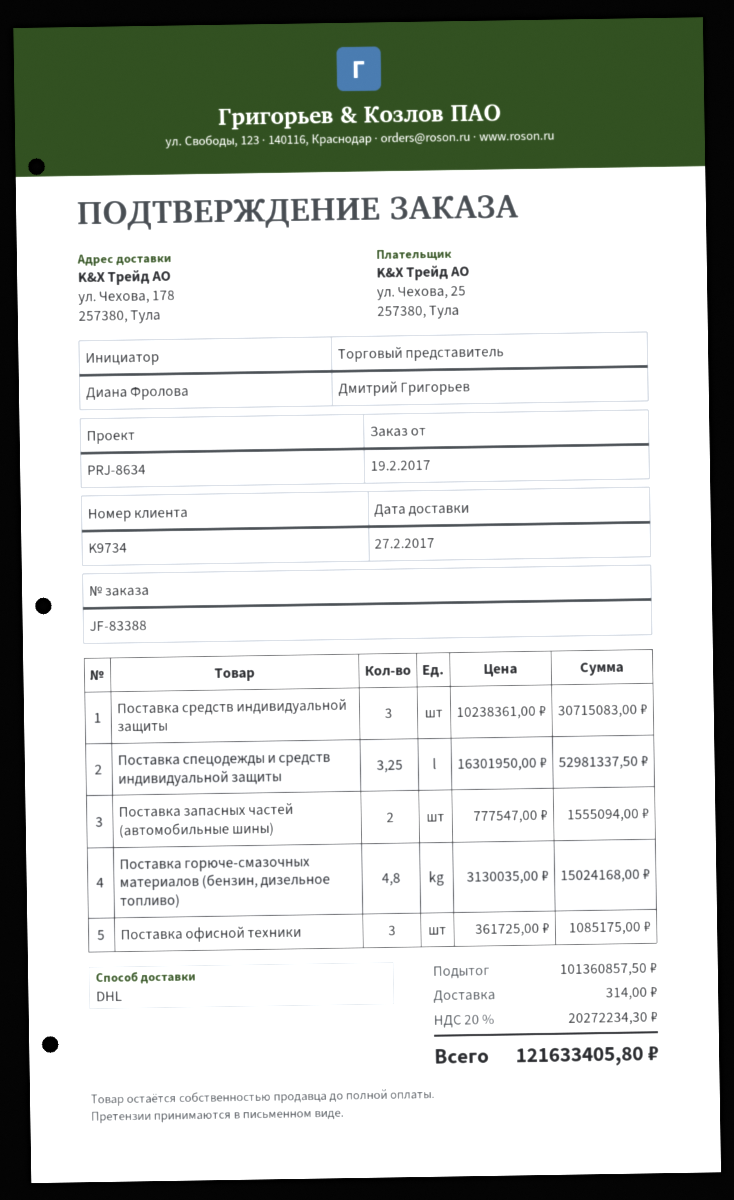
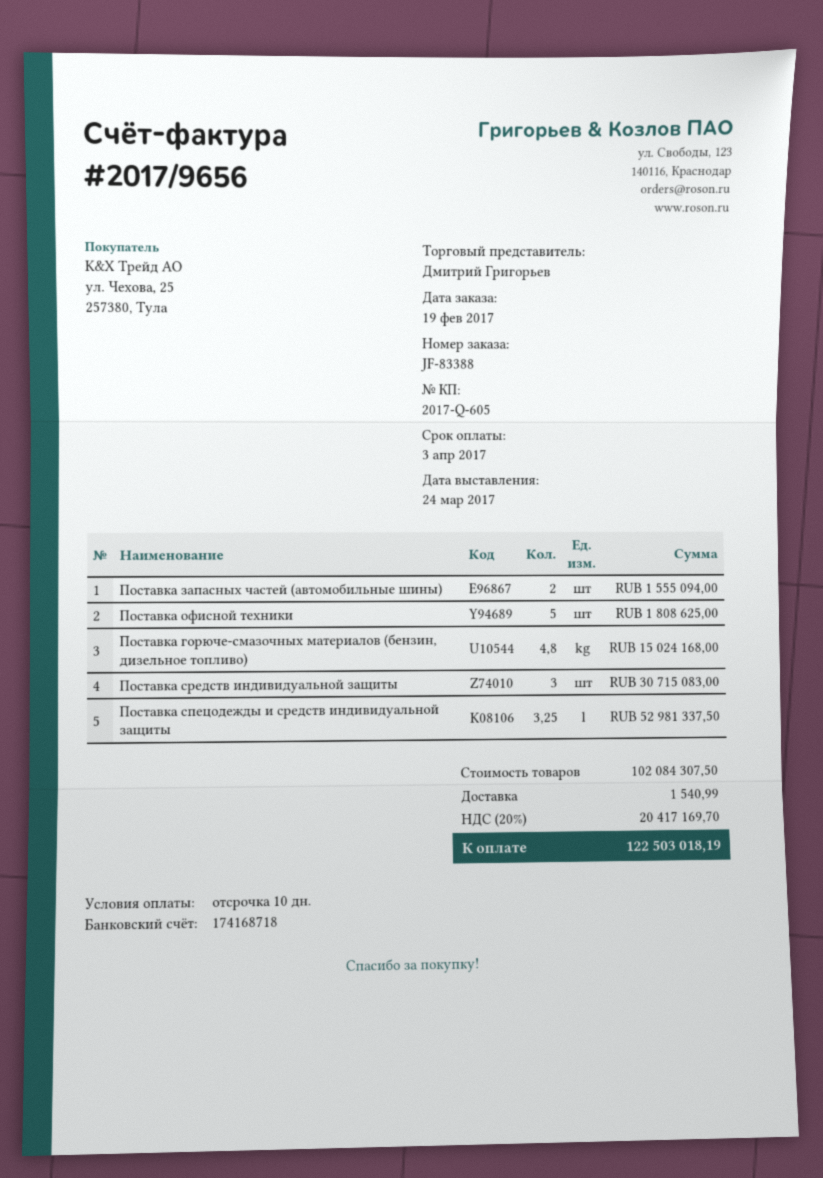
Поставка офисной техники: 3 for 1085175.00 -> 5 for 1808625.00
subtotal: 101360857.50 -> 102084307.50
shipping: 314.00 -> 1540.99
tax: 20% = 20272234.30 -> 20% = 20417169.70
total: 121633405.80 -> 122503018.19

